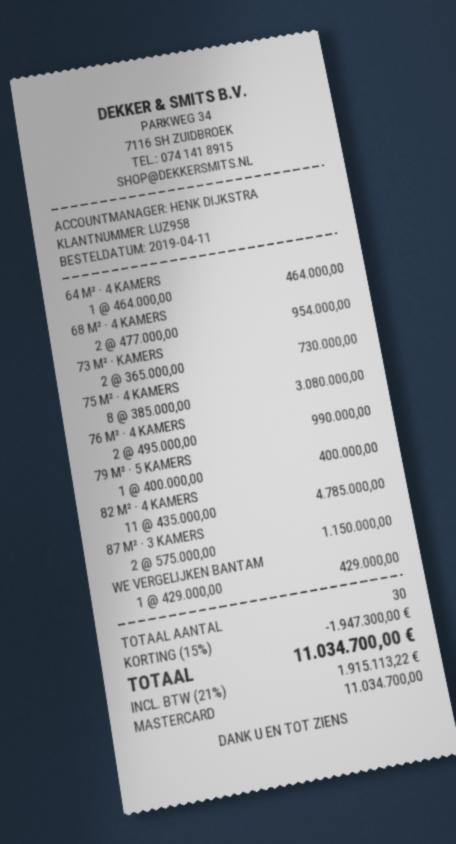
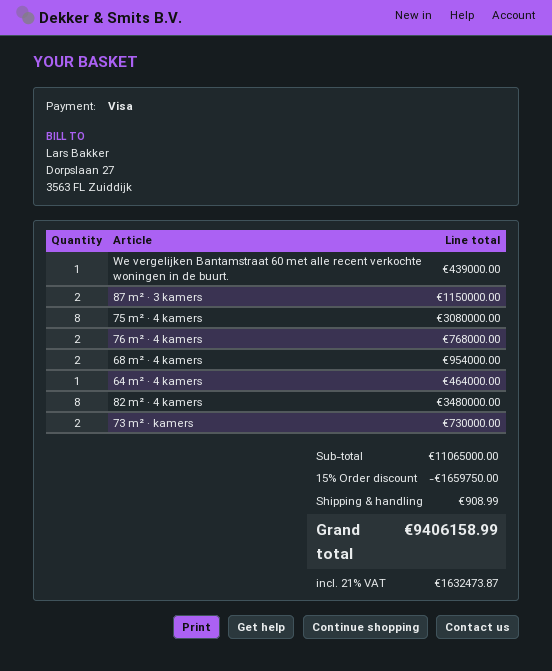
payment method: Mastercard -> Visa
76 M² · 4 KAMERS: 2 for 990000.00 -> 2 for 768000.00
79 M² · 5 KAMERS: 1 for 400000.00 -> none
82 M² · 4 KAMERS: 11 for 4785000.00 -> 8 for 3480000.00
WE VERGELIJKEN BANTAM: 1 for 429000.00 -> 1 for 439000.00
discount: 15% = 1947300.00 -> 15% = 1659750.00
shipping: none -> 908.99
tax: 21% = 1915113.22 -> 21% = 1632473.87
total: 11034700.00 -> 9406158.99

